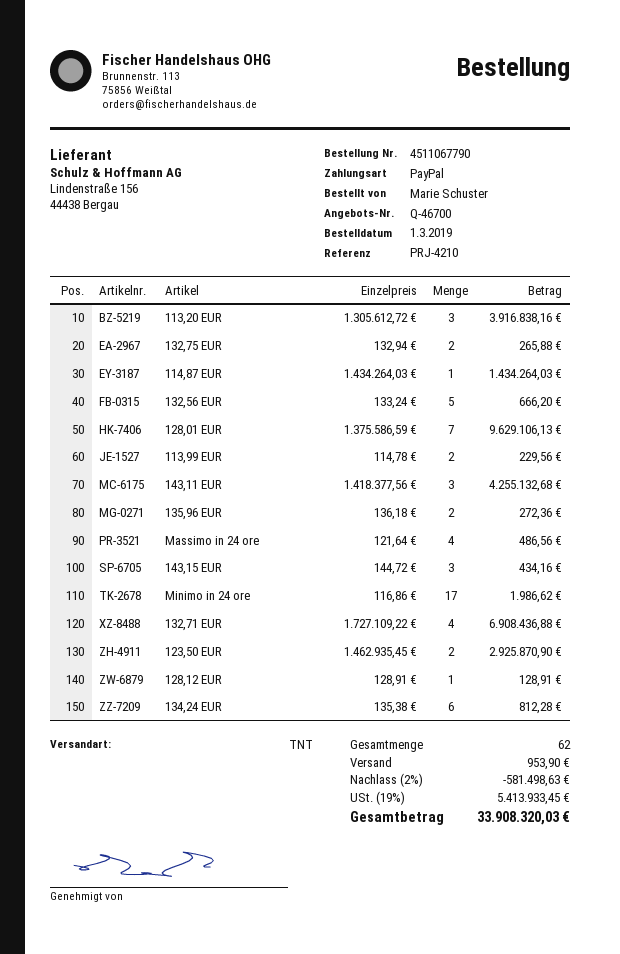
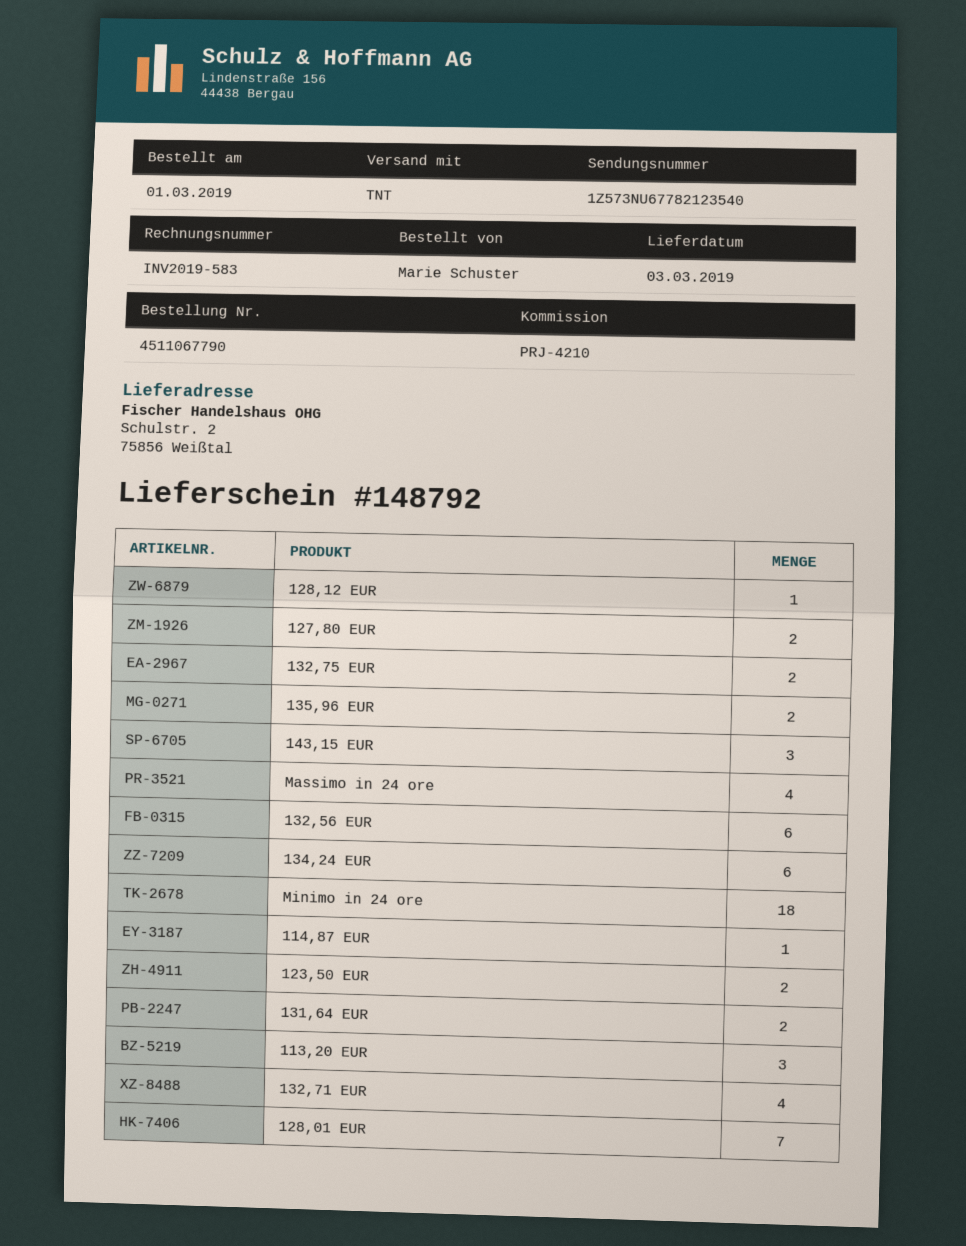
132,56 EUR: 5 -> 6
113,99 EUR: 2 -> none
143,11 EUR: 3 -> none
Minimo in 24 ore: 17 -> 18
127,80 EUR: none -> 2
131,64 EUR: none -> 2

